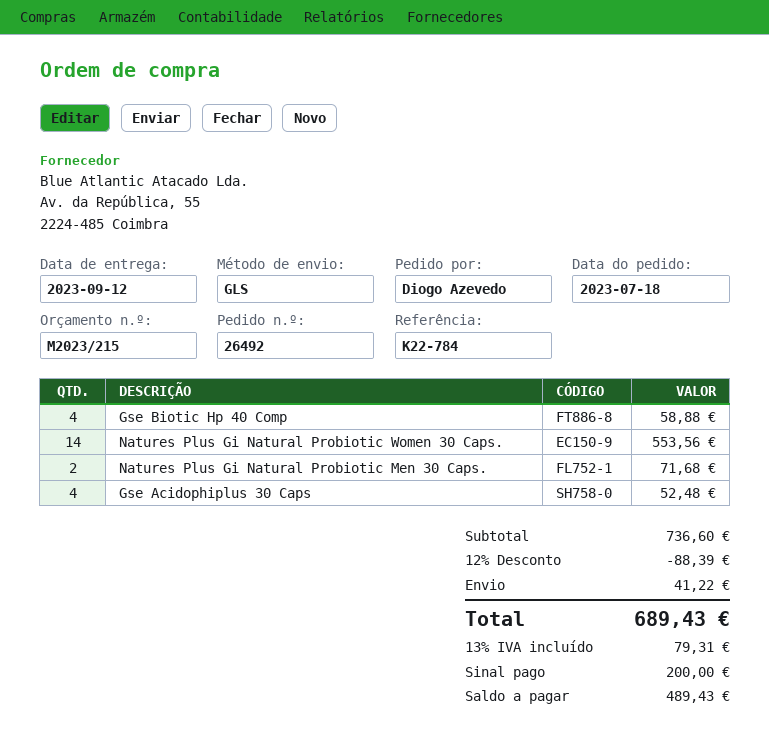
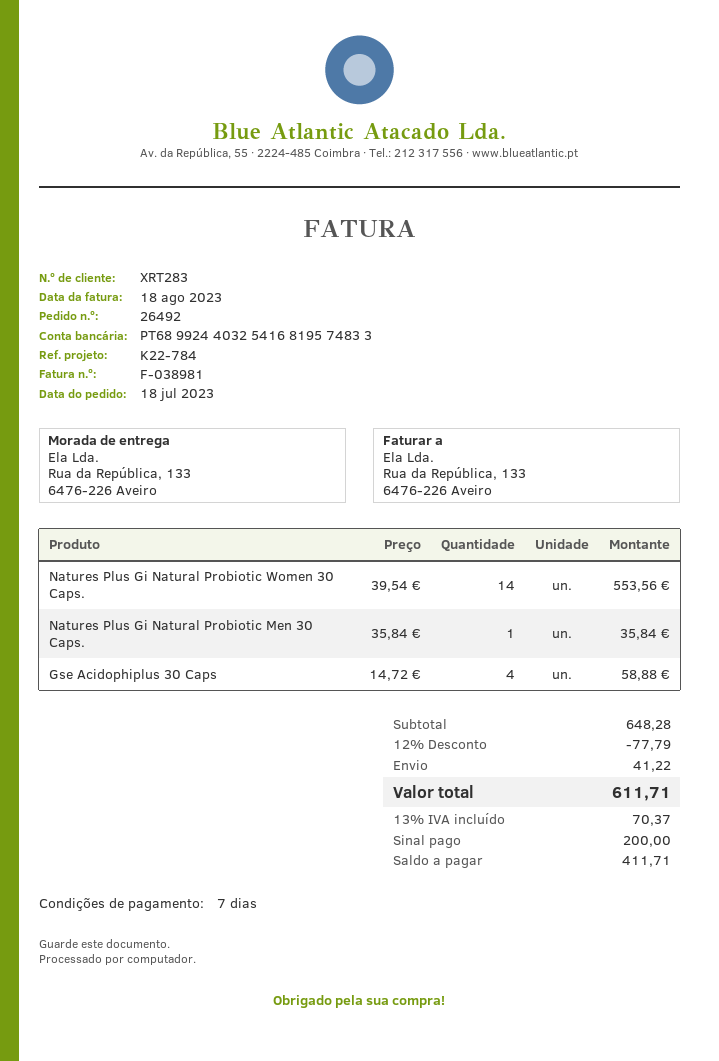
Gse Biotic Hp 40 Comp: 4 for 58.88 -> none
Natures Plus Gi Natural Probiotic Men 30 Caps.: 2 for 71.68 -> 1 for 35.84
Gse Acidophiplus 30 Caps: 4 for 52.48 -> 4 for 58.88
subtotal: 736.60 -> 648.28
discount: 12% = 88.39 -> 12% = 77.79
tax: 13% = 79.31 -> 13% = 70.37
total: 689.43 -> 611.71
balance: 489.43 -> 411.71

